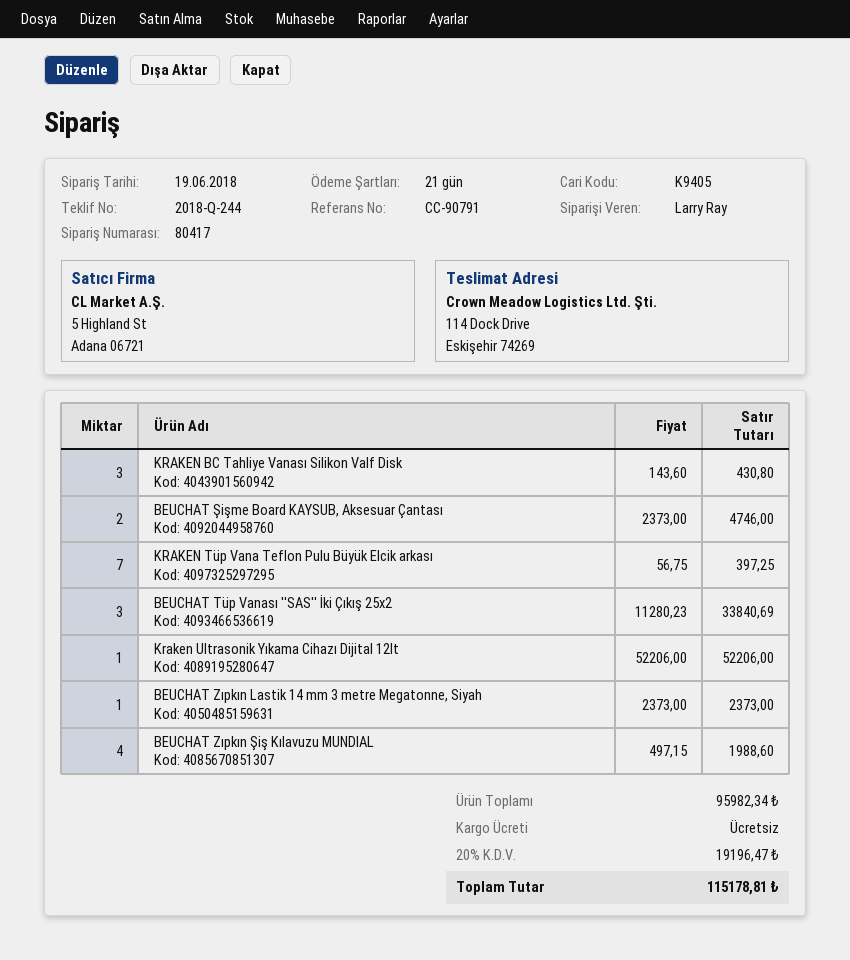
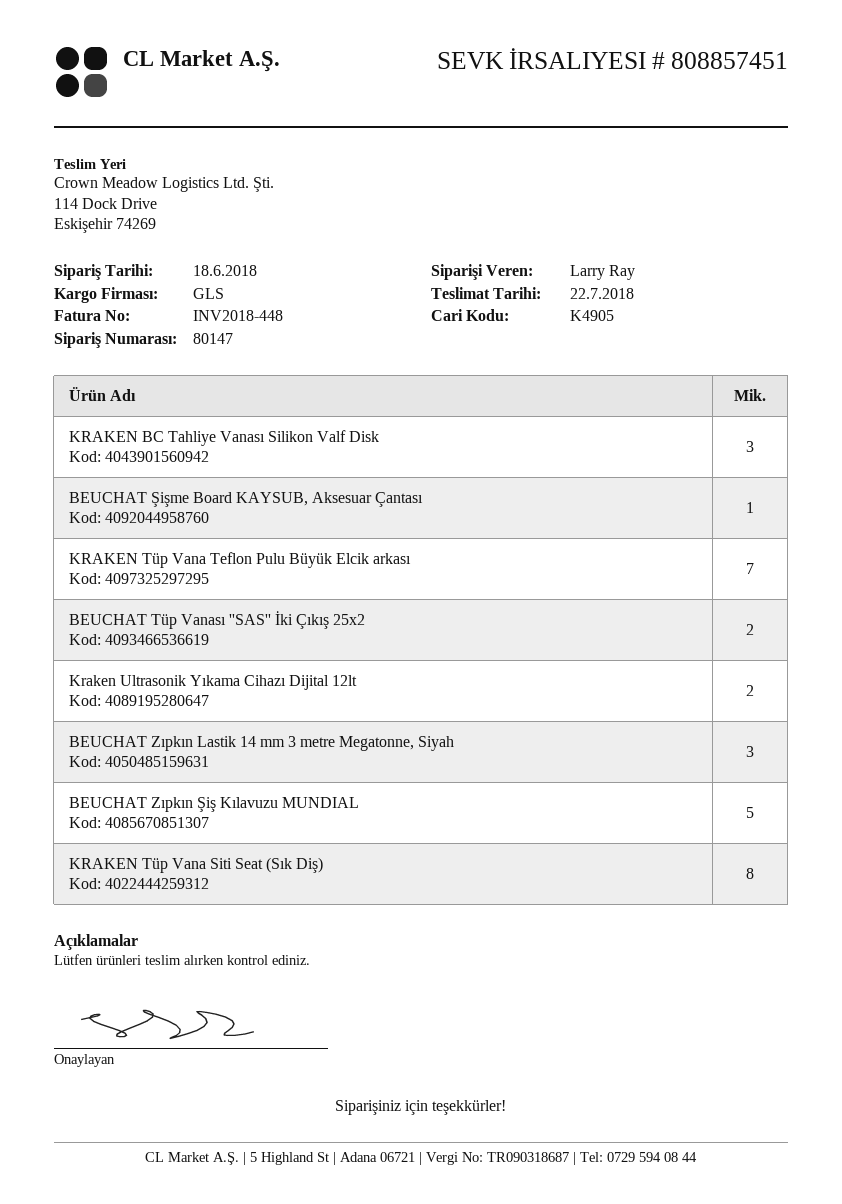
order number: 80417 -> 80147
order date: 2018-06-19 -> 2018-06-18
customer number: K9405 -> K4905
BEUCHAT Şişme Board KAYSUB, Aksesuar Çantası: 2 -> 1
BEUCHAT Tüp Vanası ''SAS'' İki Çıkış 25x2: 3 -> 2
Kraken Ultrasonik Yıkama Cihazı Dijital 12lt: 1 -> 2
BEUCHAT Zıpkın Lastik 14 mm 3 metre Megatonne, Siyah: 1 -> 3
BEUCHAT Zıpkın Şiş Kılavuzu MUNDIAL: 4 -> 5
KRAKEN Tüp Vana Siti Seat (Sık Diş): none -> 8

